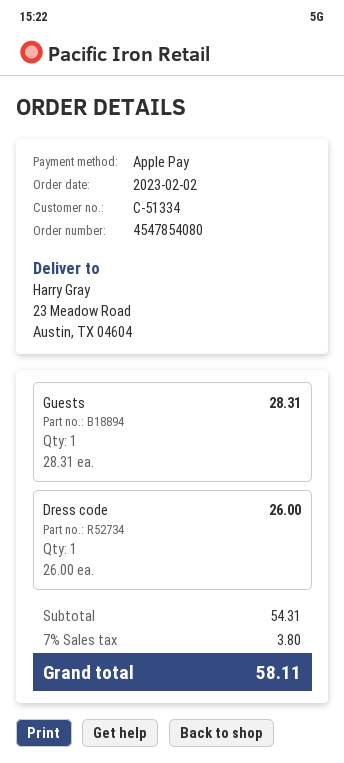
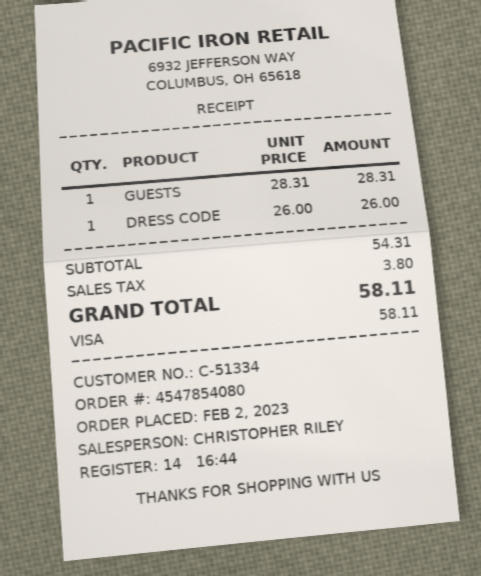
payment method: Apple Pay -> Visa

